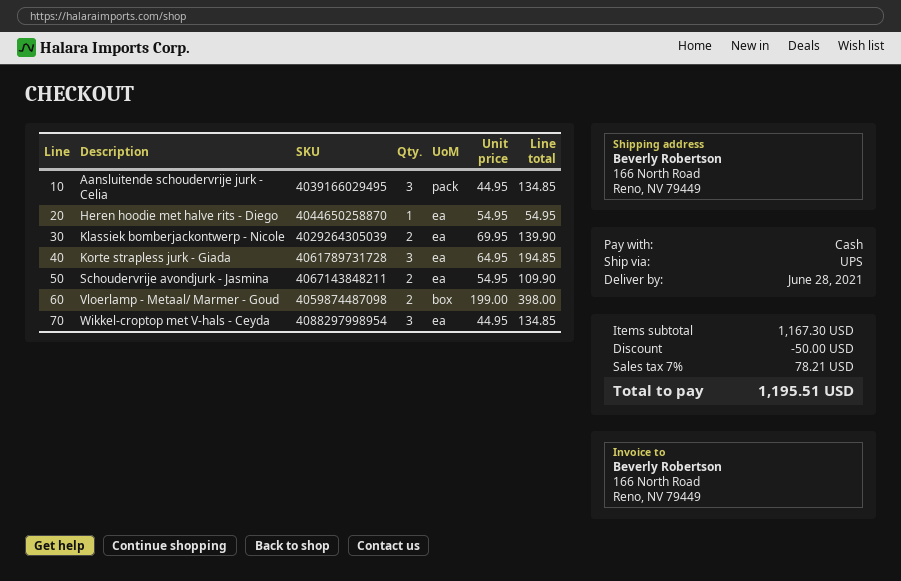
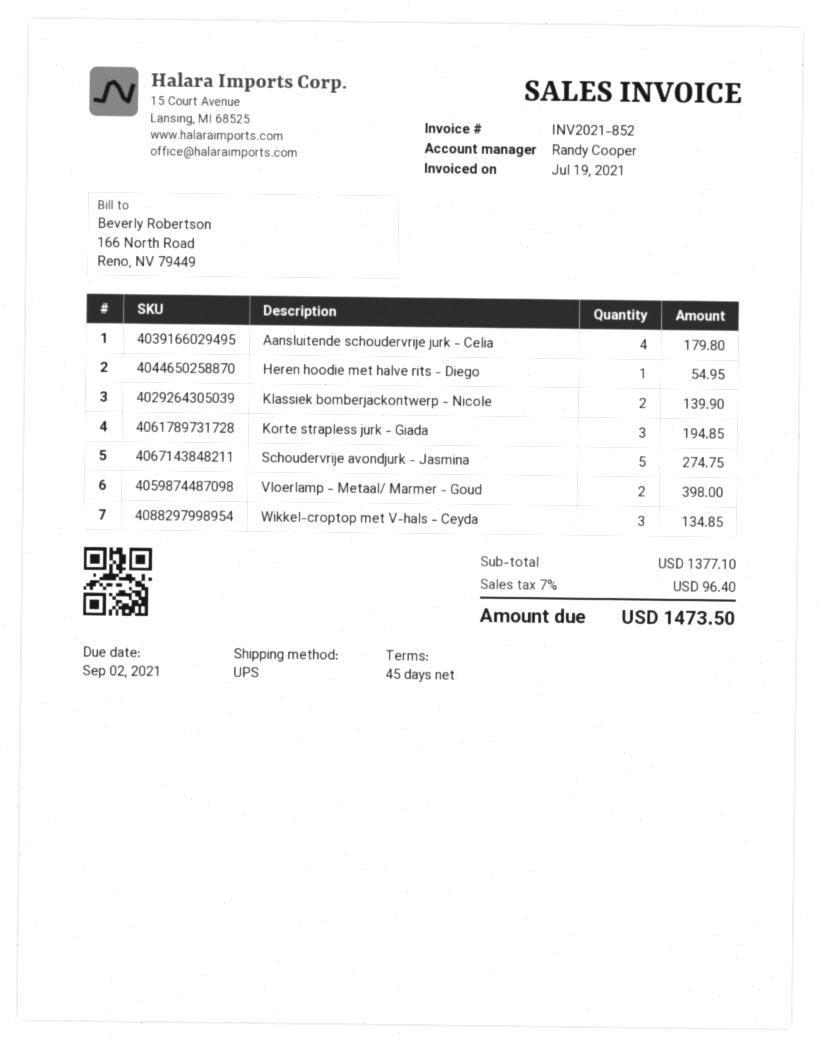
Aansluitende schoudervrije jurk - Celia: 3 for 134.85 -> 4 for 179.80
Schoudervrije avondjurk - Jasmina: 2 for 109.90 -> 5 for 274.75
subtotal: 1167.30 -> 1377.10
discount: 50.00 -> none
tax: 7% = 78.21 -> 7% = 96.40
total: 1195.51 -> 1473.50

